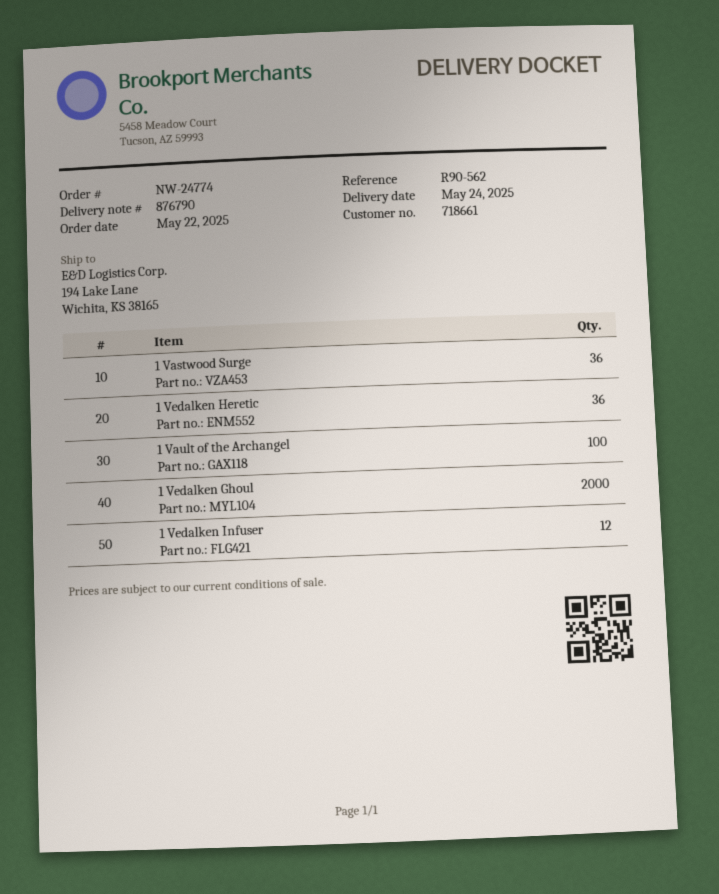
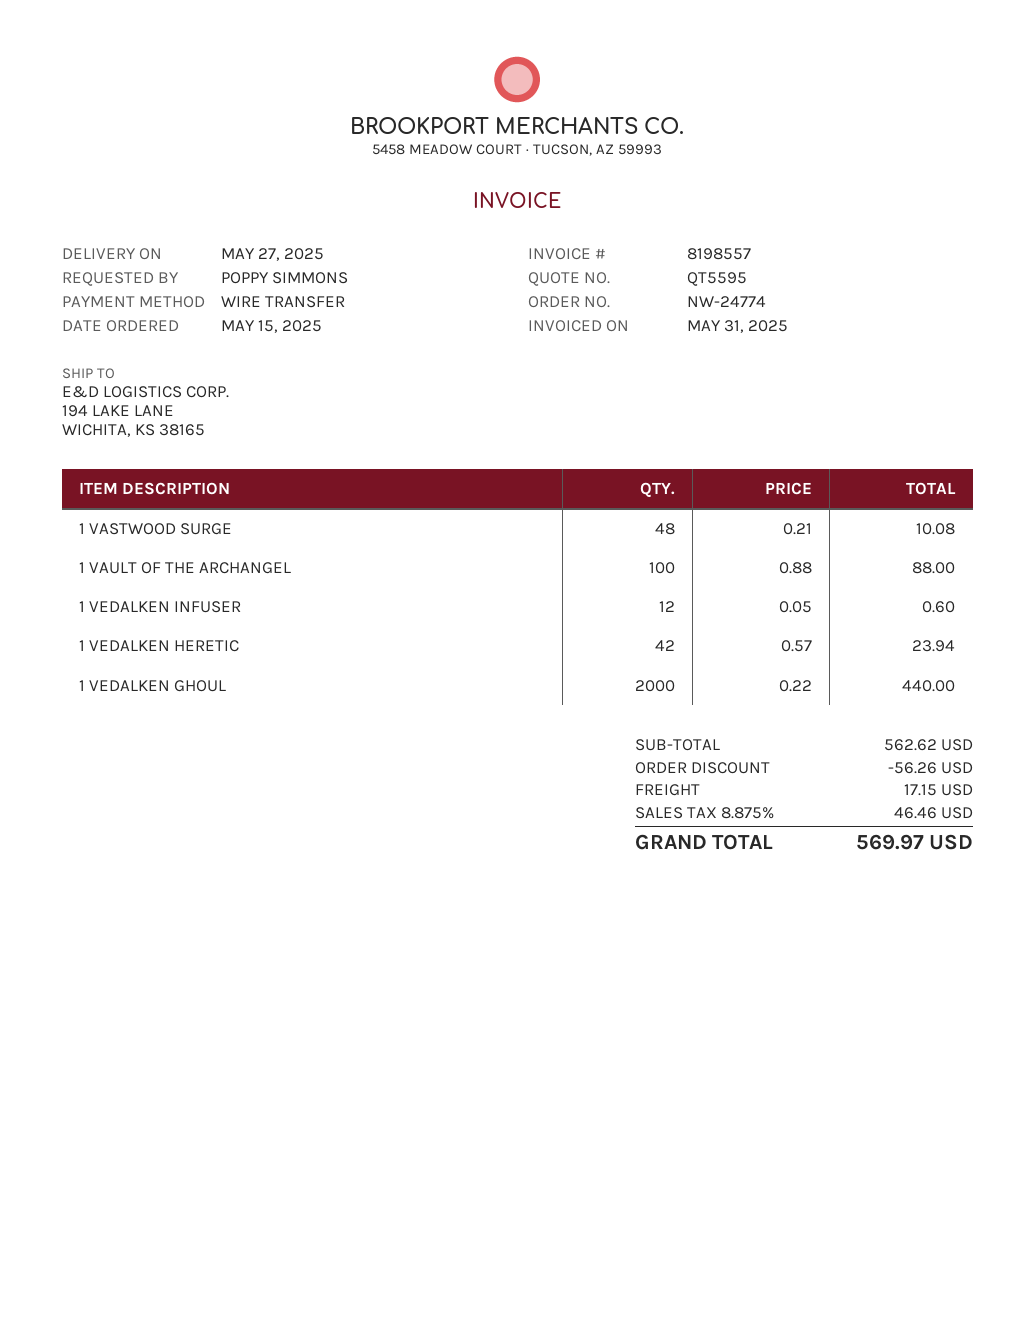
order date: 2025-05-22 -> 2025-05-15
delivery date: 2025-05-24 -> 2025-05-27
1 Vastwood Surge: 36 -> 48
1 Vedalken Heretic: 36 -> 42

